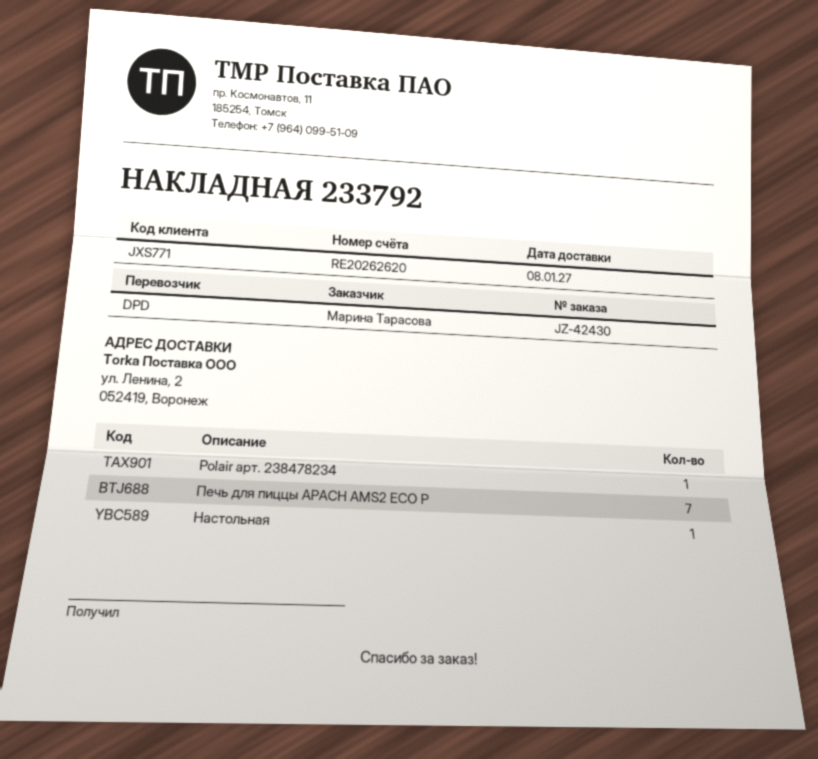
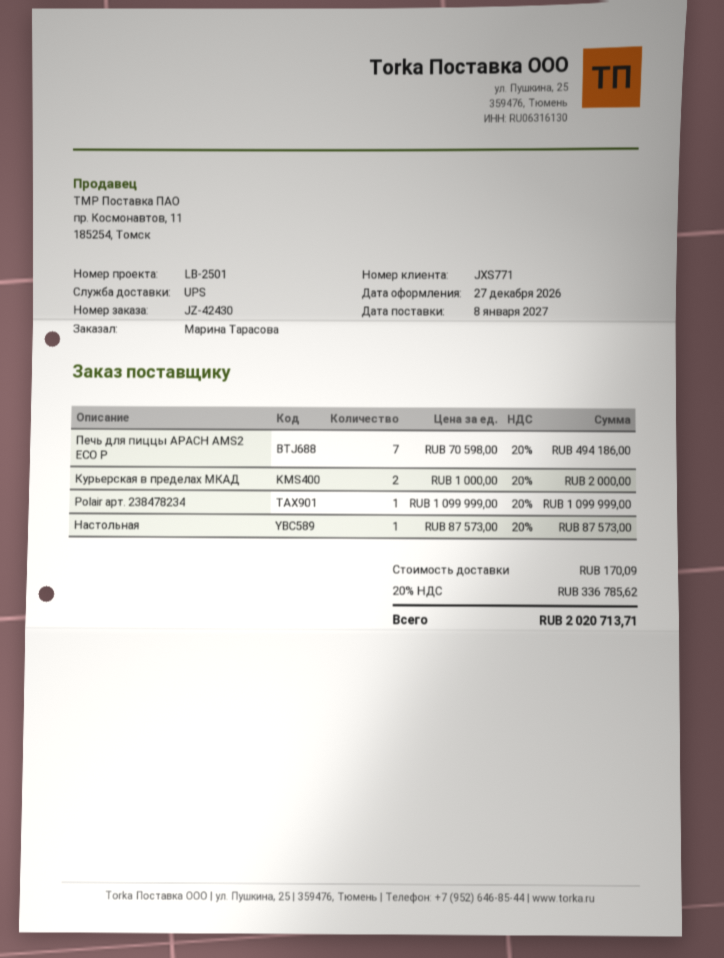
shipping method: DPD -> UPS
Курьерская в пределах МКАД: none -> 2

